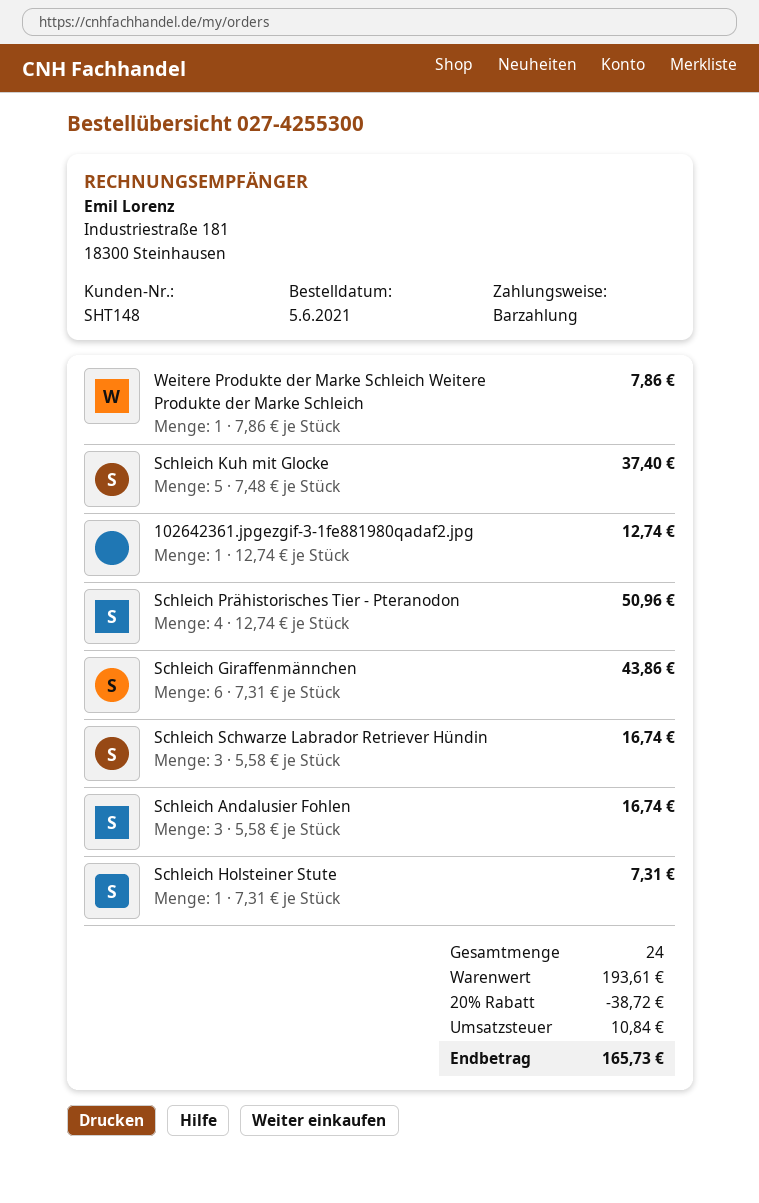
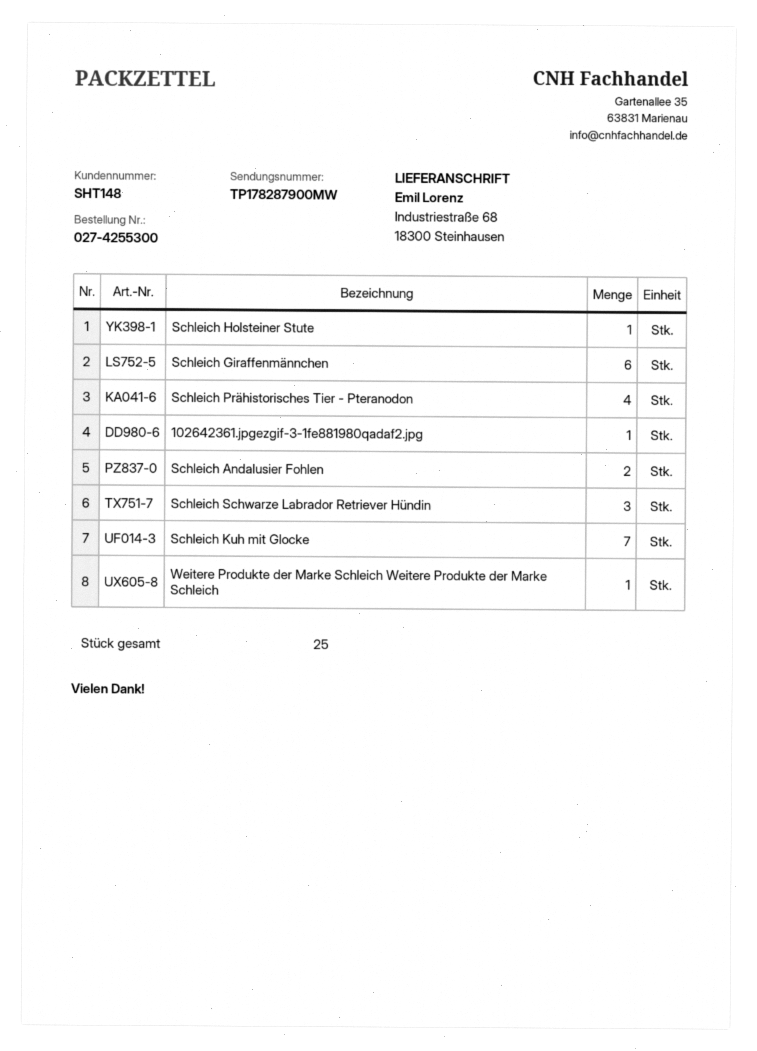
Schleich Kuh mit Glocke: 5 -> 7
Schleich Andalusier Fohlen: 3 -> 2
total quantity: 24 -> 25

